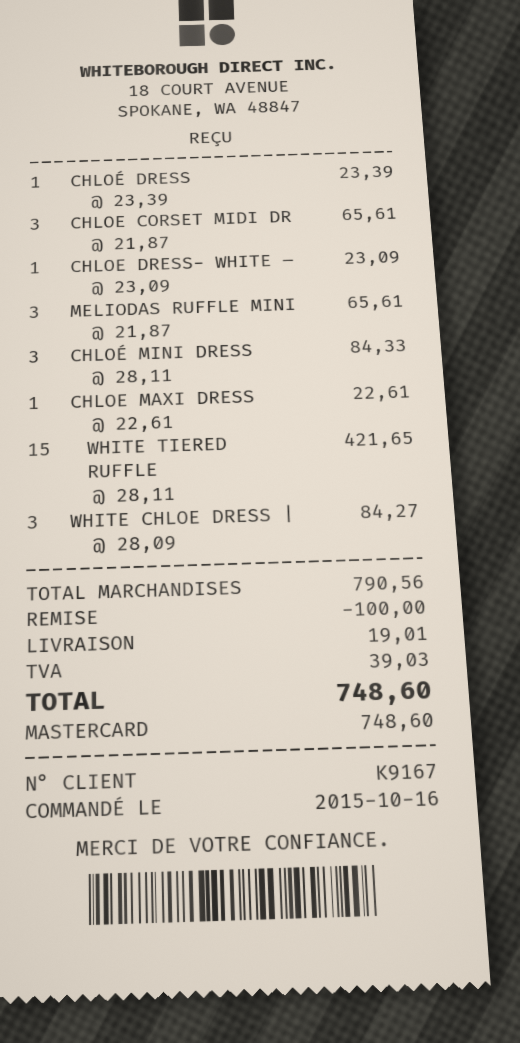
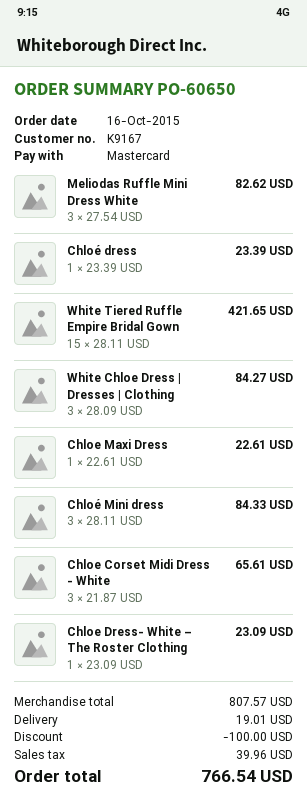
MELIODAS RUFFLE MINI: 3 x 21.87 = 65.61 -> 3 x 27.54 = 82.62
subtotal: 790.56 -> 807.57
tax: 39.03 -> 39.96
total: 748.60 -> 766.54

